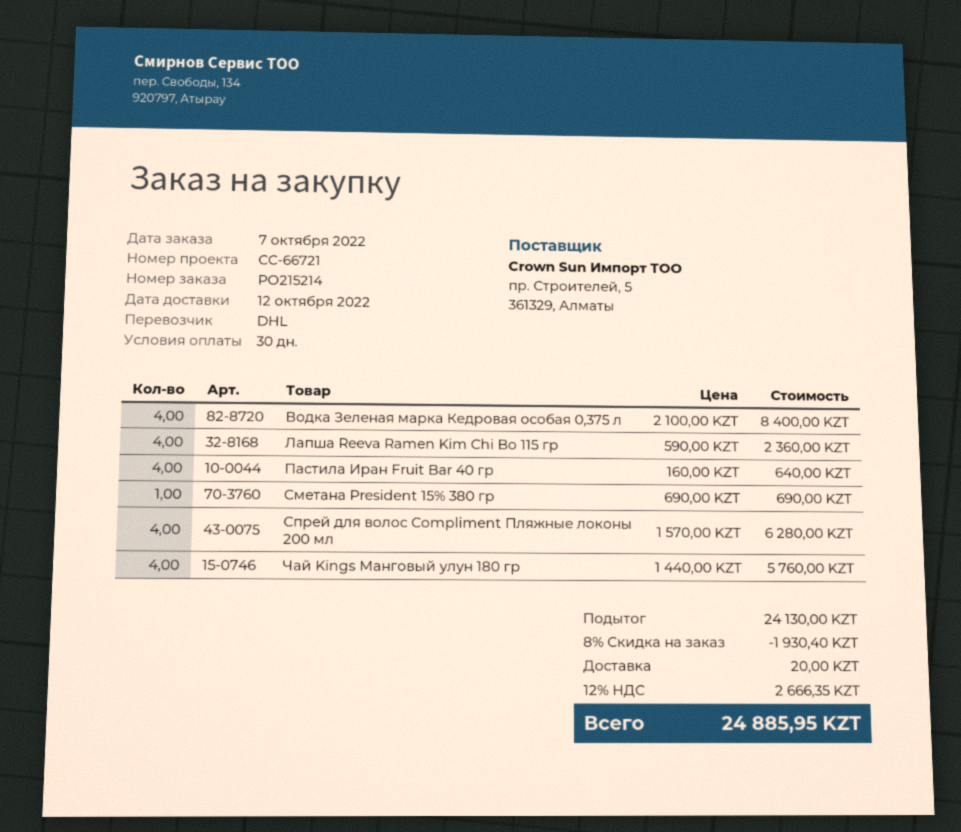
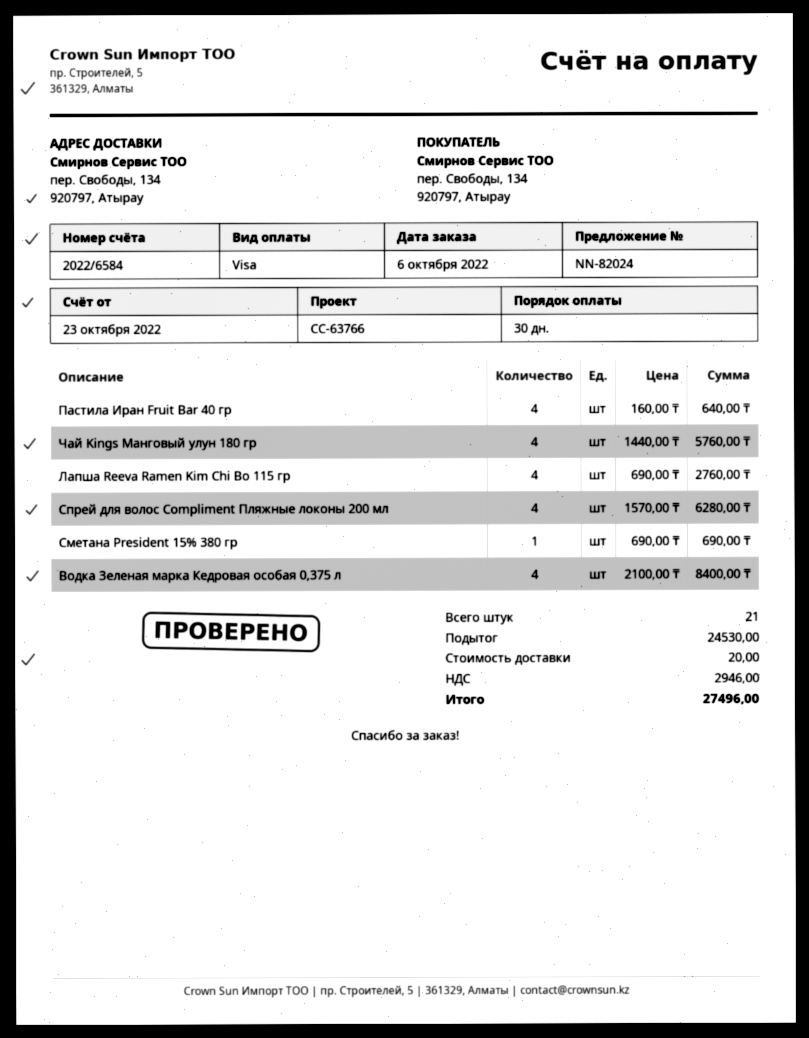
order date: 2022-10-07 -> 2022-10-06
reference: CC-66721 -> CC-63766
Лапша Reeva Ramen Kim Chi Bo 115 гр: 4 x 590.00 = 2360.00 -> 4 x 690.00 = 2760.00
subtotal: 24130.00 -> 24530.00
discount: 8% = 1930.40 -> none
tax: 2666.35 -> 2946.00
total: 24885.95 -> 27496.00

